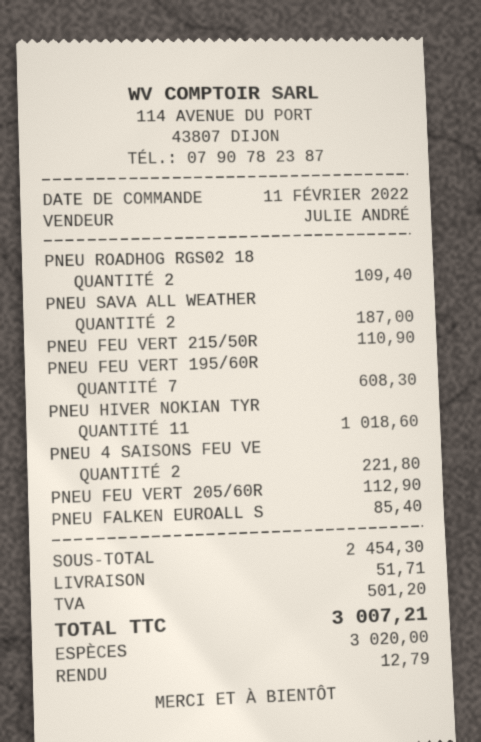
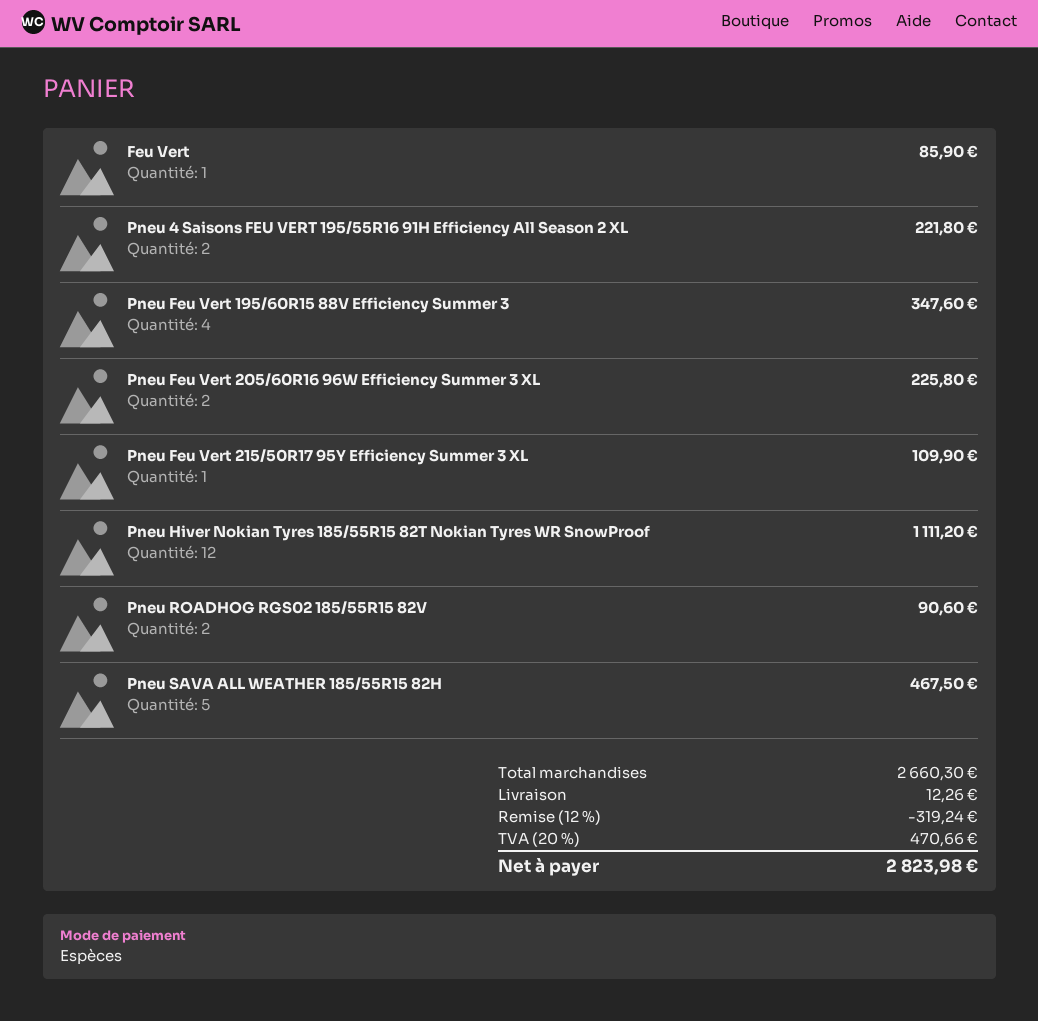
PNEU ROADHOG RGS02 18: 2 for 109.40 -> 2 for 90.60
PNEU SAVA ALL WEATHER: 2 for 187.00 -> 5 for 467.50
PNEU FEU VERT 215/50R: 1 for 110.90 -> 1 for 109.90
PNEU FEU VERT 195/60R: 7 for 608.30 -> 4 for 347.60
PNEU HIVER NOKIAN TYR: 11 for 1018.60 -> 12 for 1111.20
PNEU FEU VERT 205/60R: 1 for 112.90 -> 2 for 225.80
PNEU FALKEN EUROALL S: 1 for 85.40 -> none
Feu Vert: none -> 1 for 85.90
subtotal: 2454.30 -> 2660.30
discount: none -> 12% = 319.24
shipping: 51.71 -> 12.26
tax: 501.20 -> 470.66
total: 3007.21 -> 2823.98

